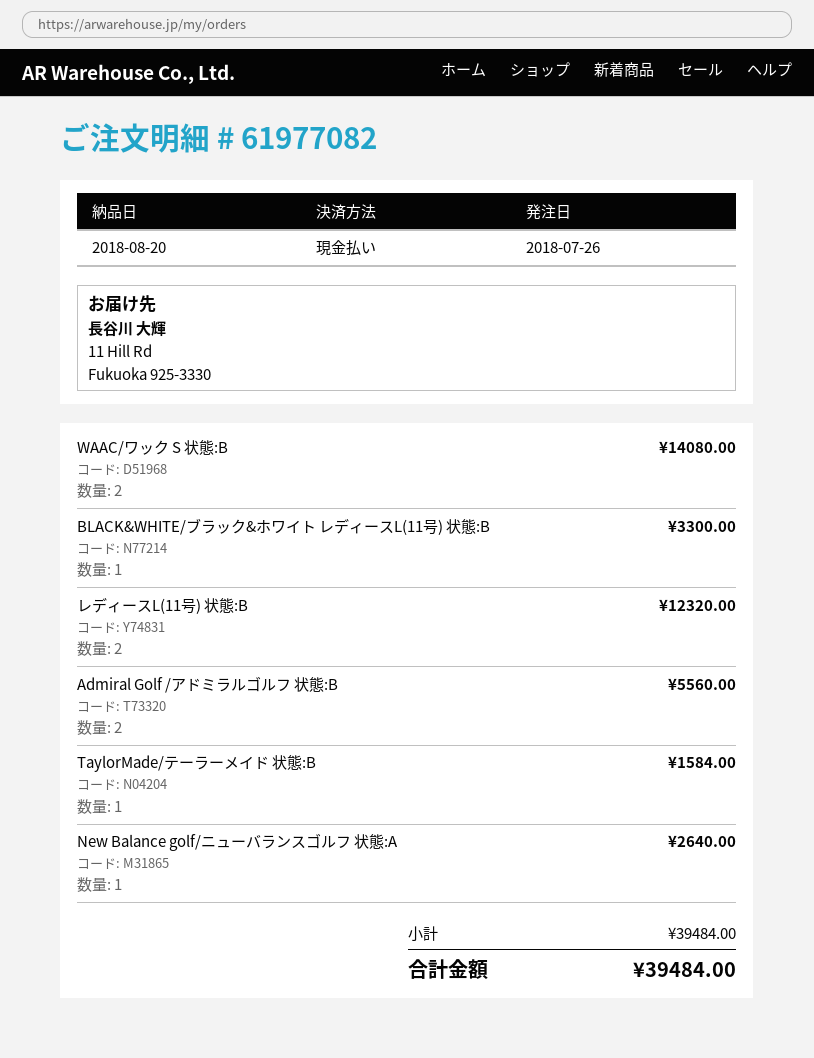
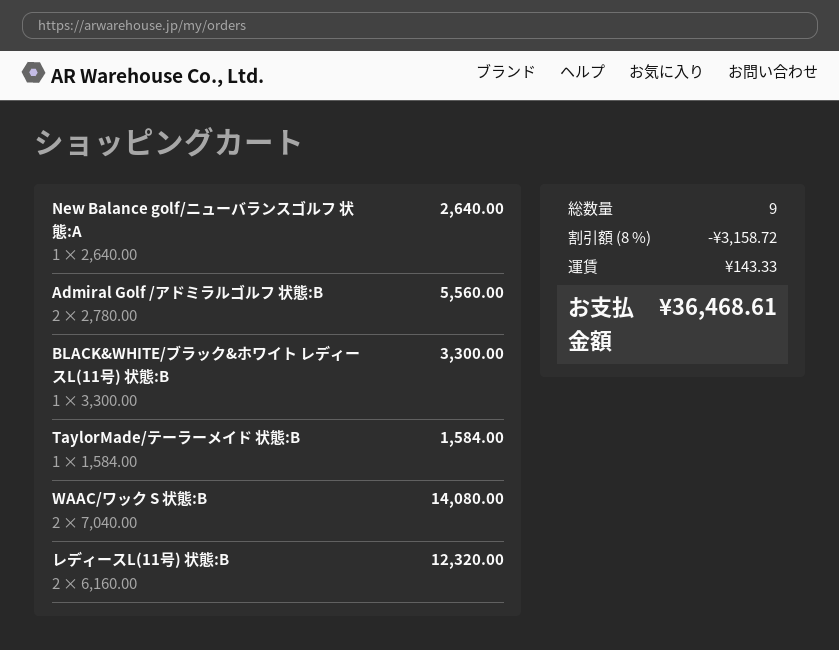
discount: none -> 8% = 3158.72
shipping: none -> 143.33
total: 39484.00 -> 36468.61

